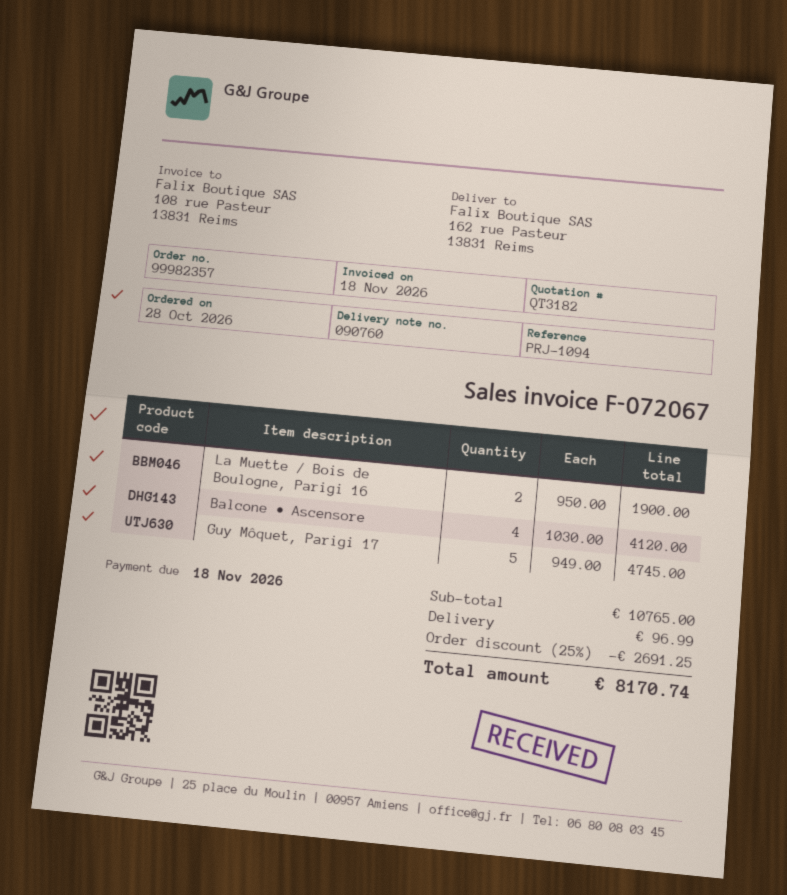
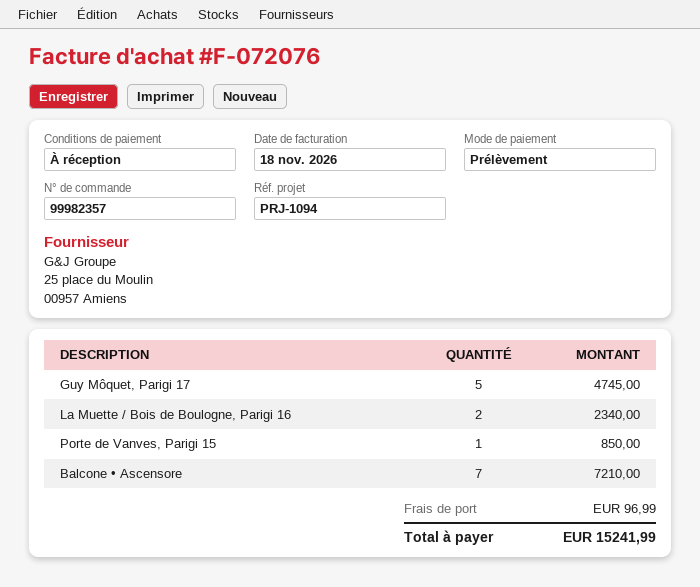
invoice number: F-072067 -> F-072076
La Muette / Bois de Boulogne, Parigi 16: 2 for 1900.00 -> 2 for 2340.00
Balcone • Ascensore: 4 for 4120.00 -> 7 for 7210.00
Porte de Vanves, Parigi 15: none -> 1 for 850.00
discount: 25% = 2691.25 -> none
total: 8170.74 -> 15241.99

